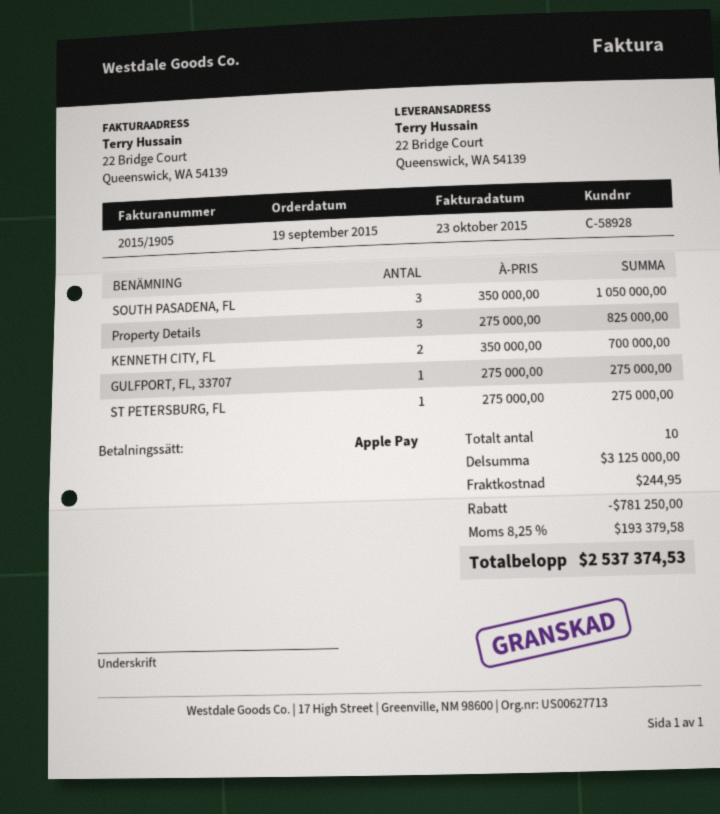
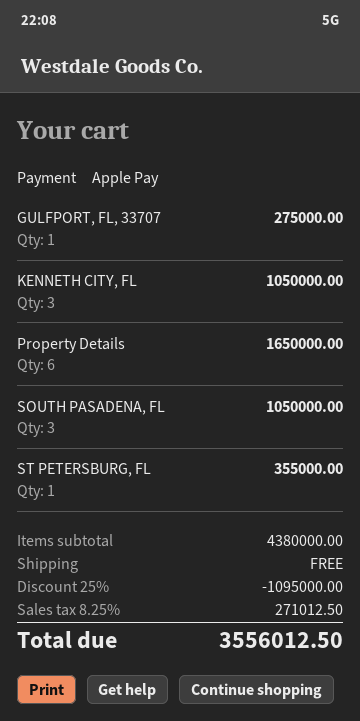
Property Details: 3 for 825000.00 -> 6 for 1650000.00
KENNETH CITY, FL: 2 for 700000.00 -> 3 for 1050000.00
ST PETERSBURG, FL: 1 for 275000.00 -> 1 for 355000.00
subtotal: 3125000.00 -> 4380000.00
discount: 781250.00 -> 1095000.00
shipping: 244.95 -> 0.00
tax: 8.25% = 193379.58 -> 8.25% = 271012.50
total: 2537374.53 -> 3556012.50

